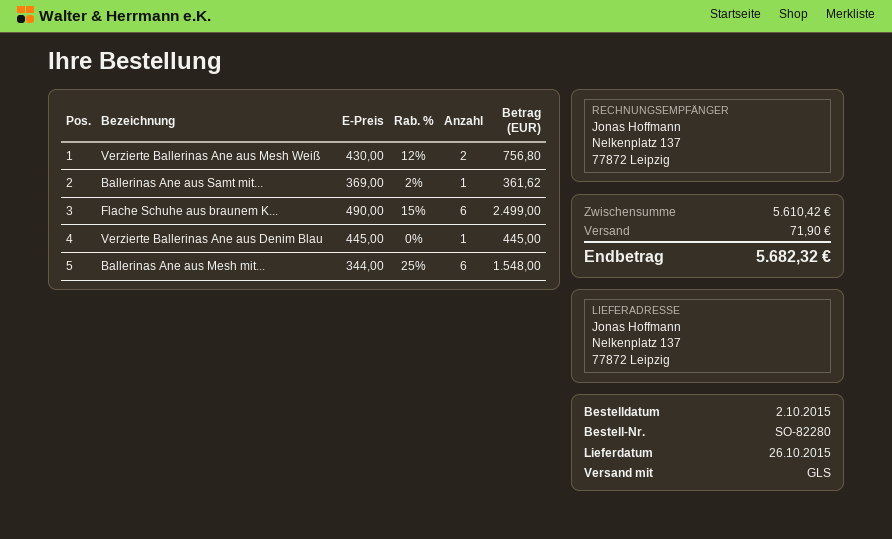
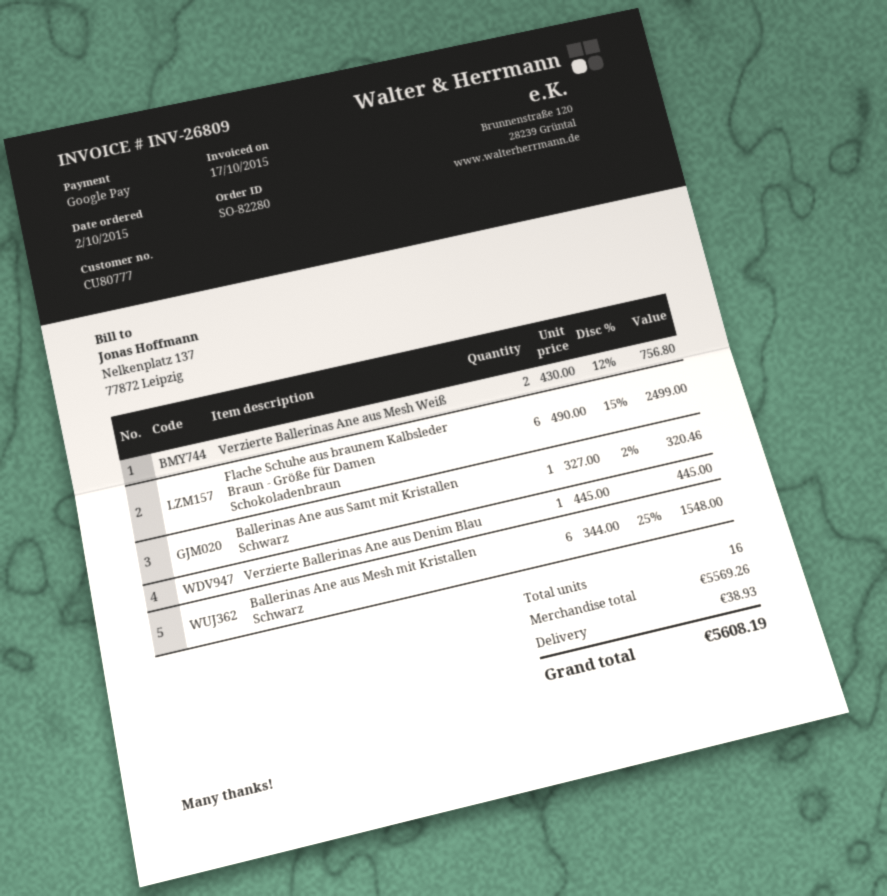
Ballerinas Ane aus Samt mit...: 1 x 369.00 - 2% = 361.62 -> 1 x 327.00 - 2% = 320.46
subtotal: 5610.42 -> 5569.26
shipping: 71.90 -> 38.93
total: 5682.32 -> 5608.19

